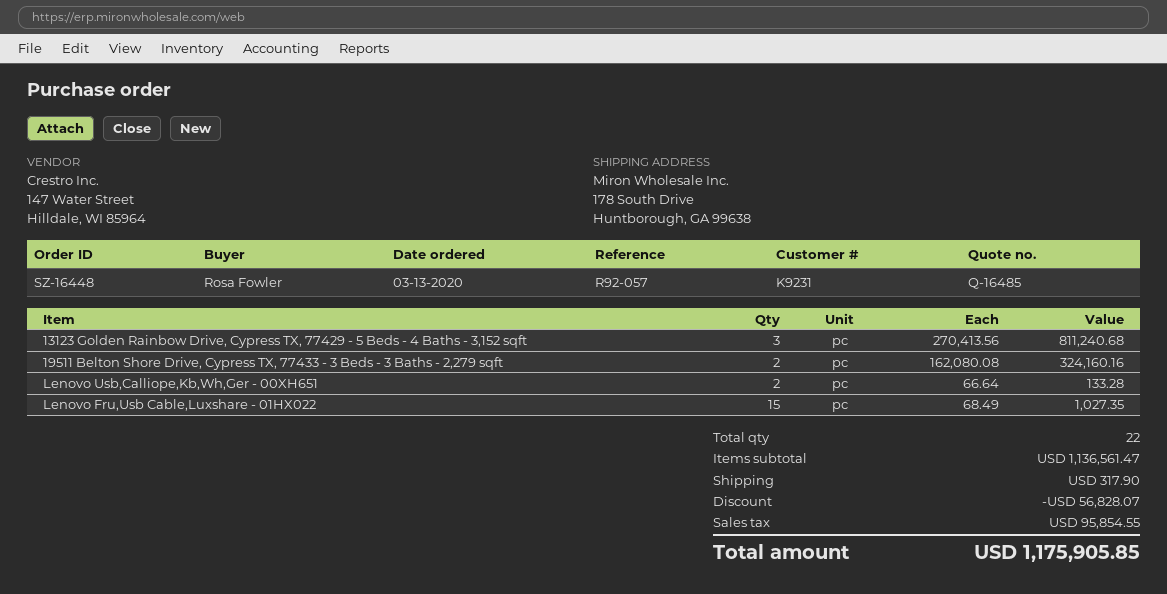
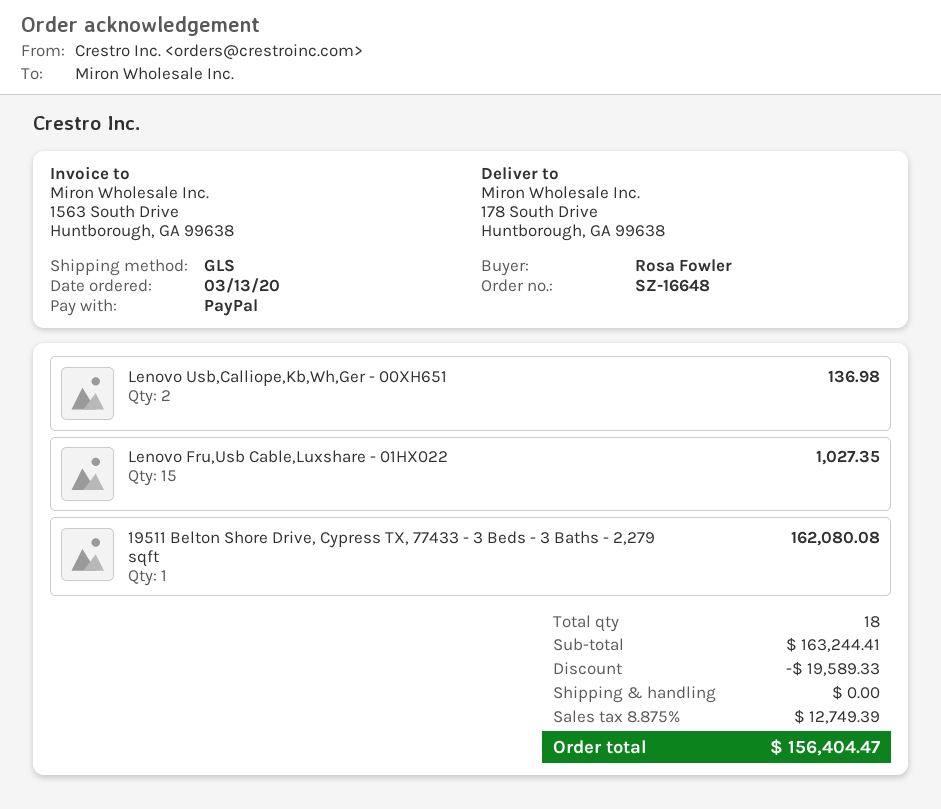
order number: SZ-16448 -> SZ-16648
13123 Golden Rainbow Drive, Cypress TX, 77429 - 5 Beds - 4 Baths - 3,152 sqft: 3 for 811240.68 -> none
19511 Belton Shore Drive, Cypress TX, 77433 - 3 Beds - 3 Baths - 2,279 sqft: 2 for 324160.16 -> 1 for 162080.08
Lenovo Usb,Calliope,Kb,Wh,Ger - 00XH651: 2 for 133.28 -> 2 for 136.98
total quantity: 22 -> 18
subtotal: 1136561.47 -> 163244.41
discount: 56828.07 -> 19589.33
shipping: 317.90 -> 0.00
tax: 95854.55 -> 12749.39
total: 1175905.85 -> 156404.47

